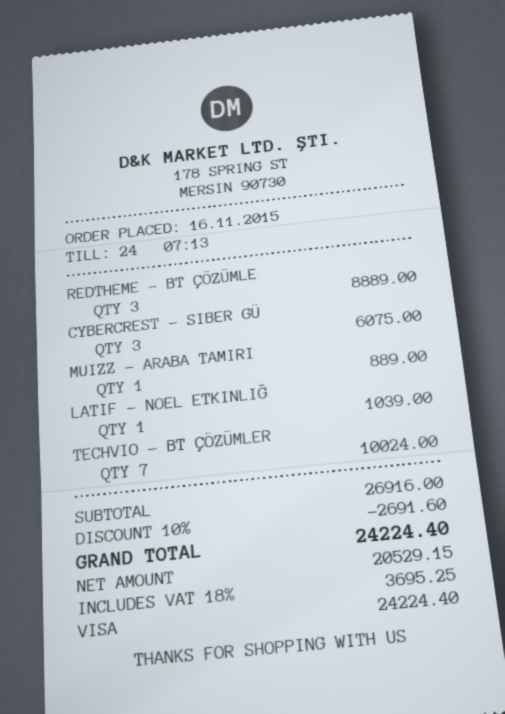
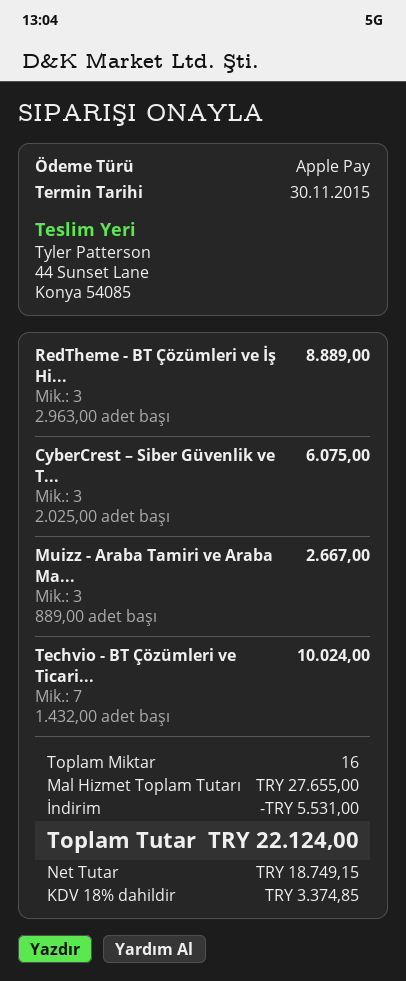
payment method: Visa -> Apple Pay
MUIZZ - ARABA TAMIRI: 1 for 889.00 -> 3 for 2667.00
LATIF - NOEL ETKINLIĞ: 1 for 1039.00 -> none
subtotal: 26916.00 -> 27655.00
discount: 2691.60 -> 5531.00
net: 20529.15 -> 18749.15
tax: 18% = 3695.25 -> 18% = 3374.85
total: 24224.40 -> 22124.00

